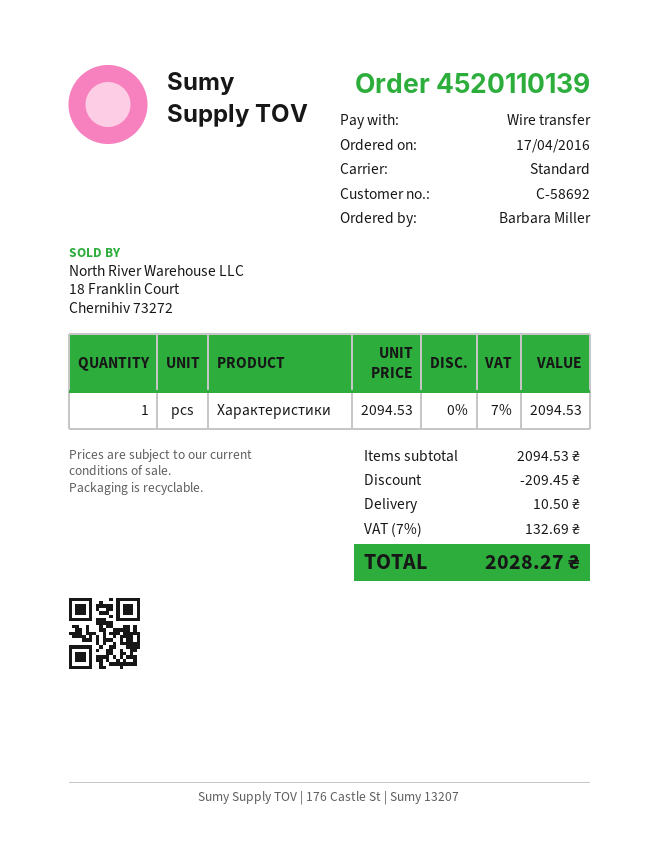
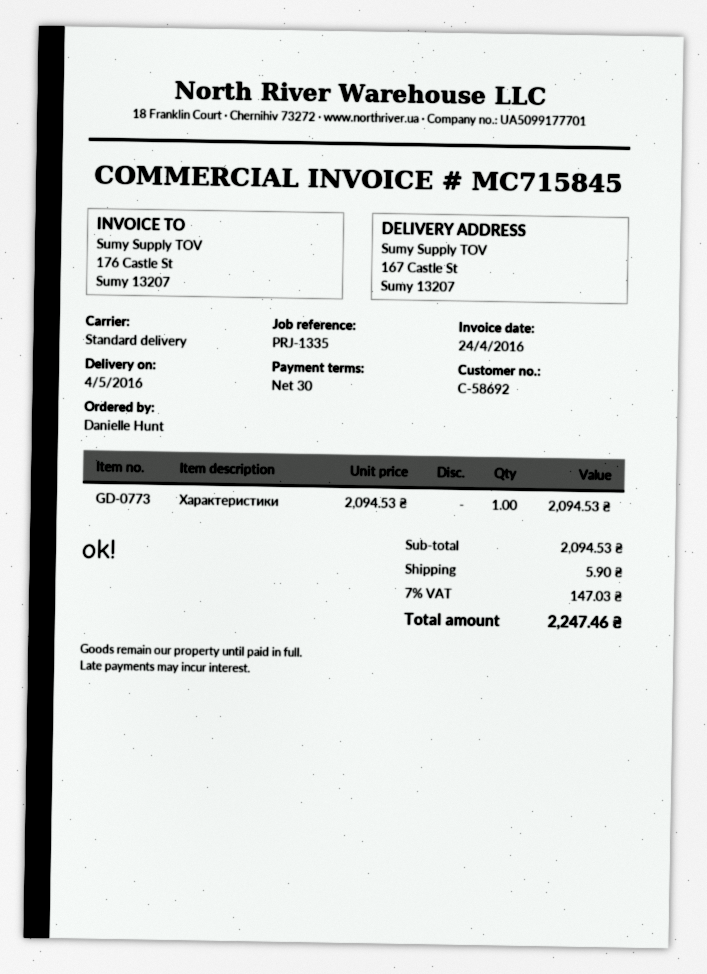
ordered by: Barbara Miller -> Danielle Hunt
discount: 209.45 -> none
shipping: 10.50 -> 5.90
tax: 7% = 132.69 -> 7% = 147.03
total: 2028.27 -> 2247.46

